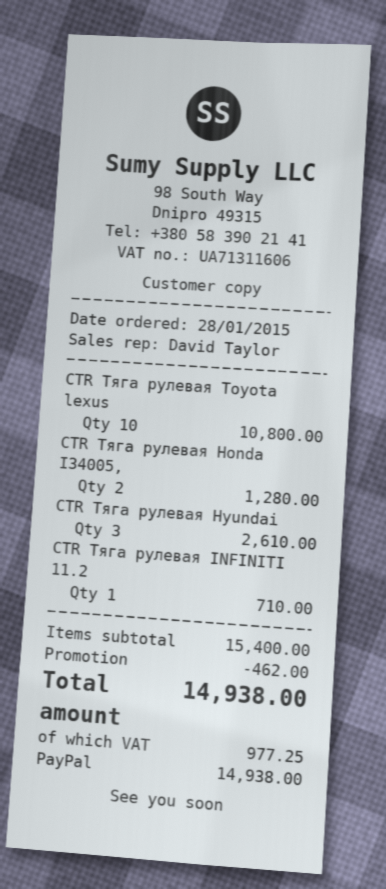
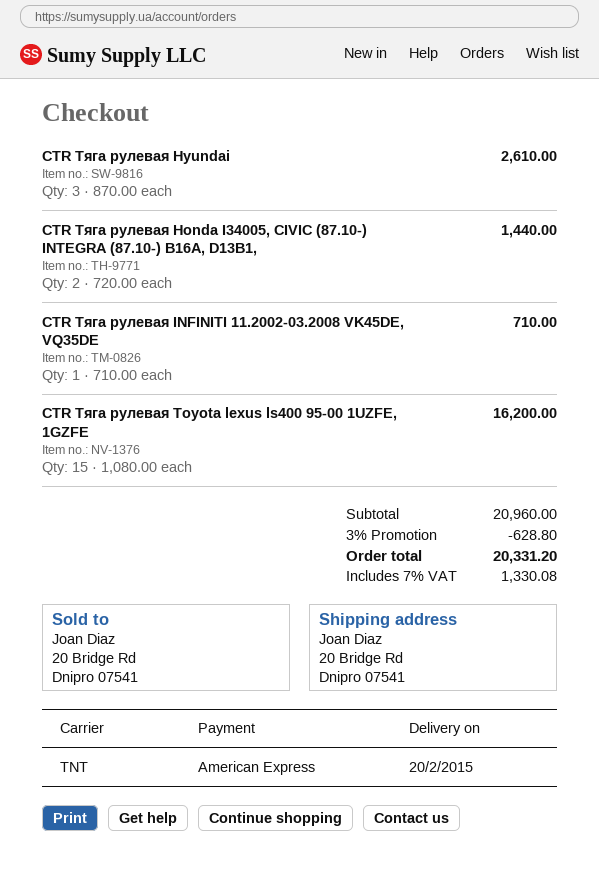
payment method: PayPal -> American Express
CTR Тяга рулевая Toyota lexus: 10 for 10800.00 -> 15 for 16200.00
CTR Тяга рулевая Honda I34005,: 2 for 1280.00 -> 2 for 1440.00
subtotal: 15400.00 -> 20960.00
discount: 462.00 -> 628.80
tax: 977.25 -> 1330.08
total: 14938.00 -> 20331.20

